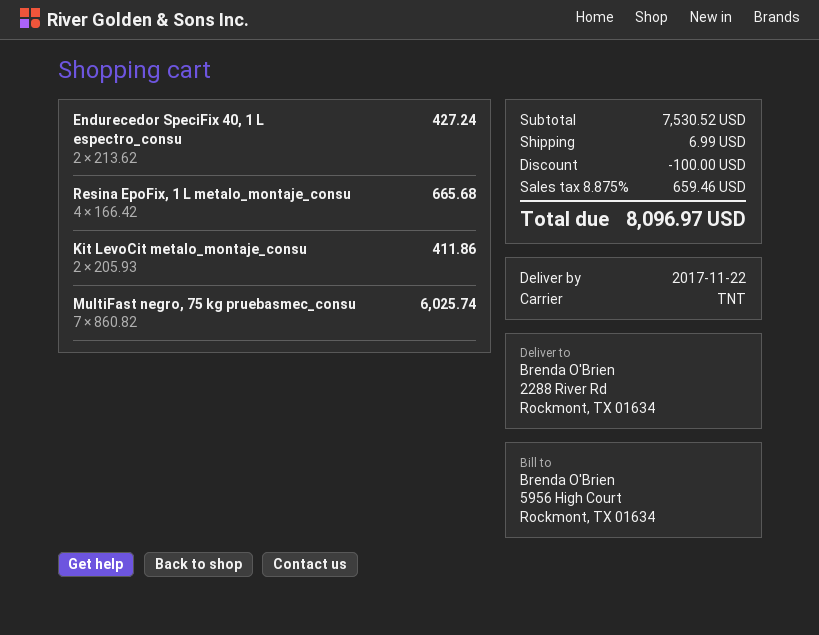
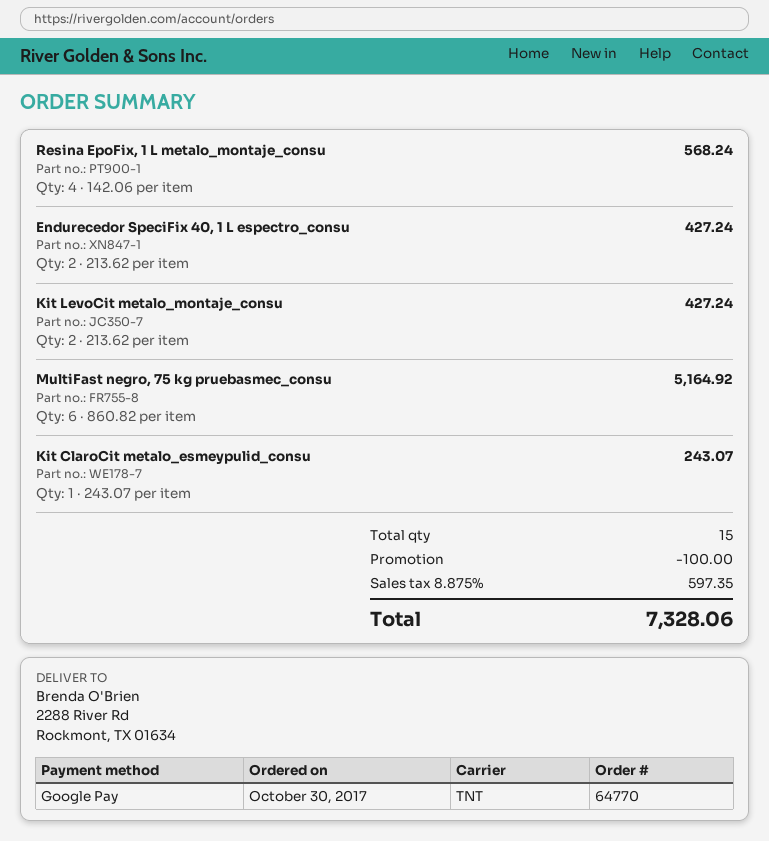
Resina EpoFix, 1 L metalo_montaje_consu: 4 x 166.42 = 665.68 -> 4 x 142.06 = 568.24
Kit LevoCit metalo_montaje_consu: 2 x 205.93 = 411.86 -> 2 x 213.62 = 427.24
MultiFast negro, 75 kg pruebasmec_consu: 7 x 860.82 = 6025.74 -> 6 x 860.82 = 5164.92
Kit ClaroCit metalo_esmeypulid_consu: none -> 1 x 243.07 = 243.07
shipping: 6.99 -> none
tax: 8.875% = 659.46 -> 8.875% = 597.35
total: 8096.97 -> 7328.06

